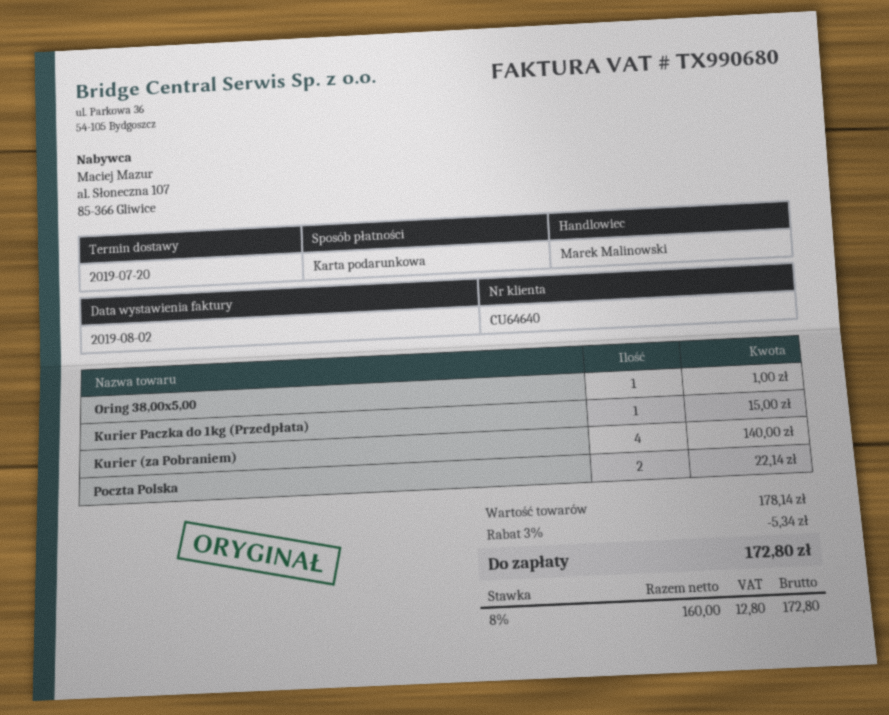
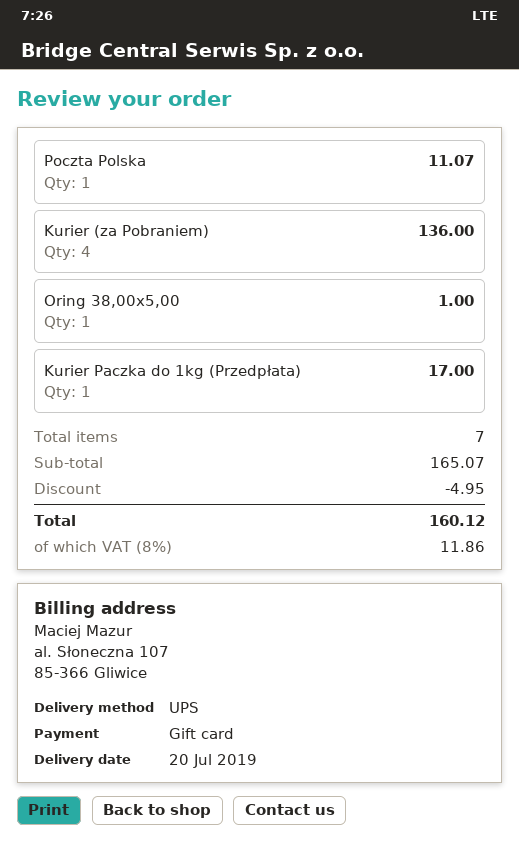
Kurier Paczka do 1kg (Przedpłata): 1 for 15.00 -> 1 for 17.00
Kurier (za Pobraniem): 4 for 140.00 -> 4 for 136.00
Poczta Polska: 2 for 22.14 -> 1 for 11.07
subtotal: 178.14 -> 165.07
discount: 5.34 -> 4.95
tax: 8% = 12.80 -> 8% = 11.86
total: 172.80 -> 160.12

